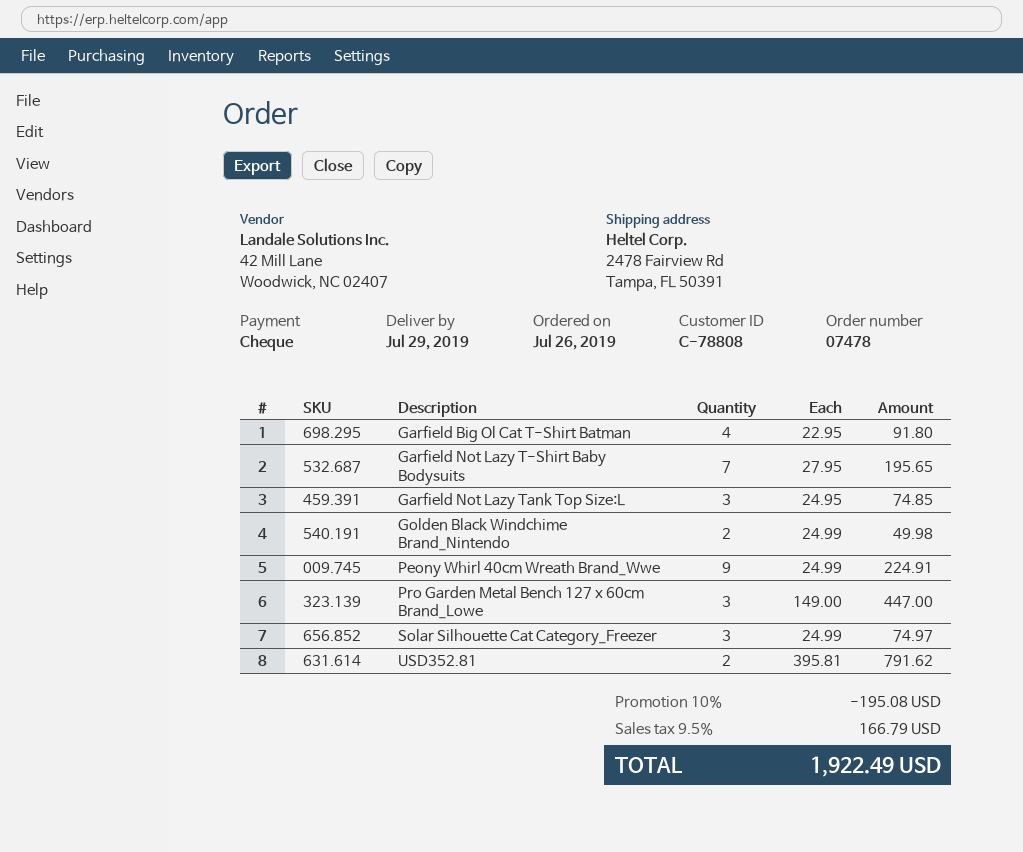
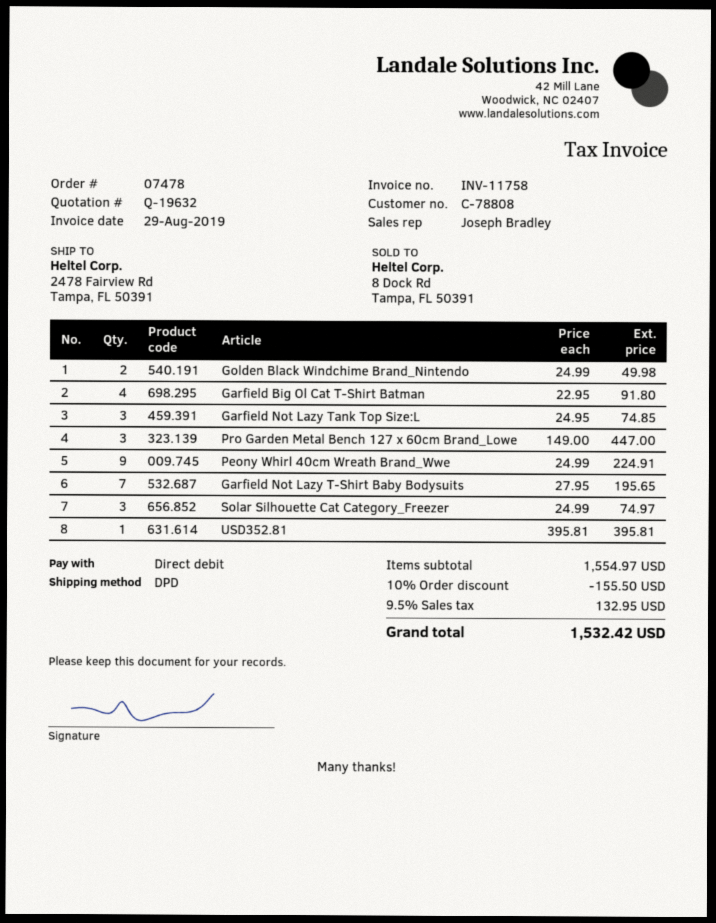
payment method: cheque -> direct debit
USD352.81: 2 x 395.81 = 791.62 -> 1 x 395.81 = 395.81
discount: 10% = 195.08 -> 10% = 155.50
tax: 9.5% = 166.79 -> 9.5% = 132.95
total: 1922.49 -> 1532.42

